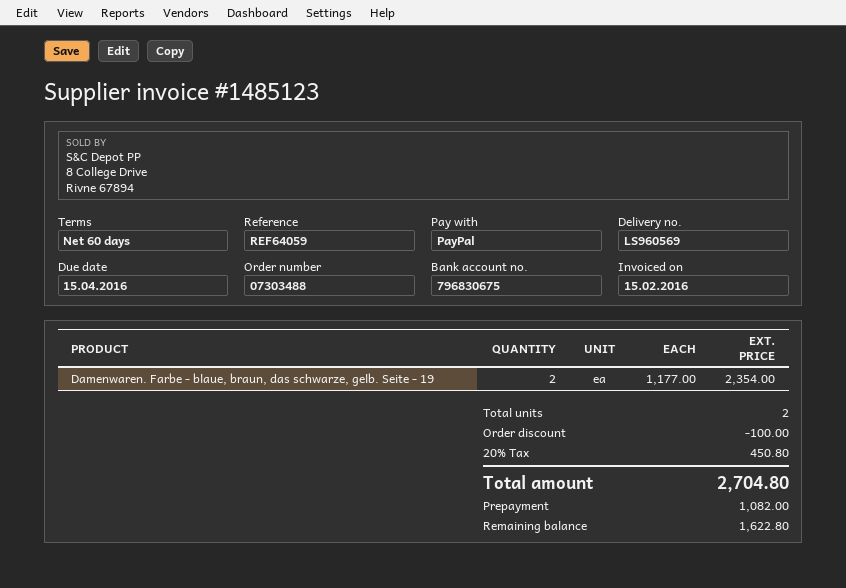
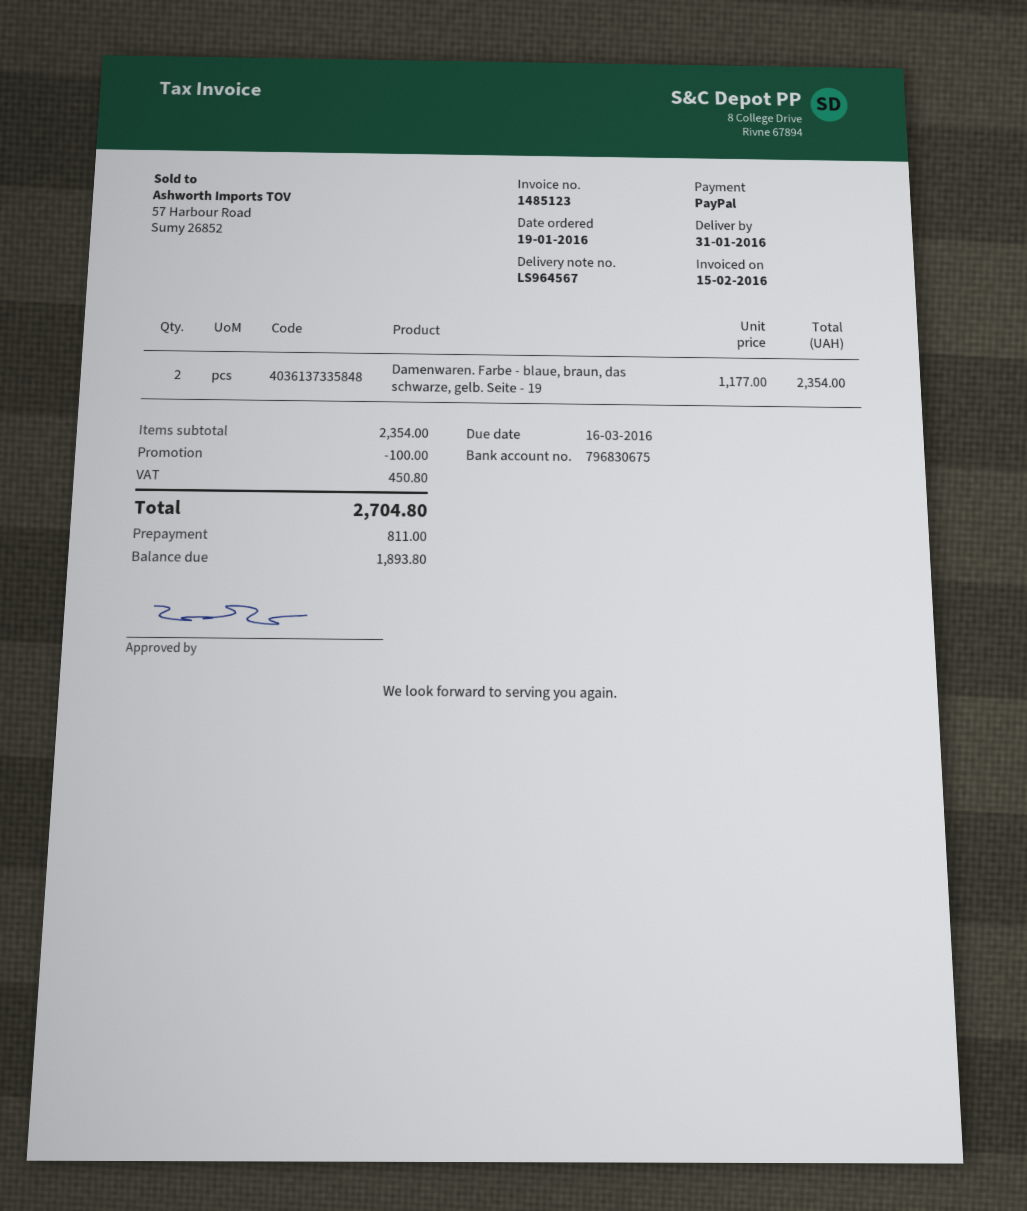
delivery note number: LS960569 -> LS964567
due date: 2016-04-15 -> 2016-03-16
deposit: 1082.00 -> 811.00
balance: 1622.80 -> 1893.80

